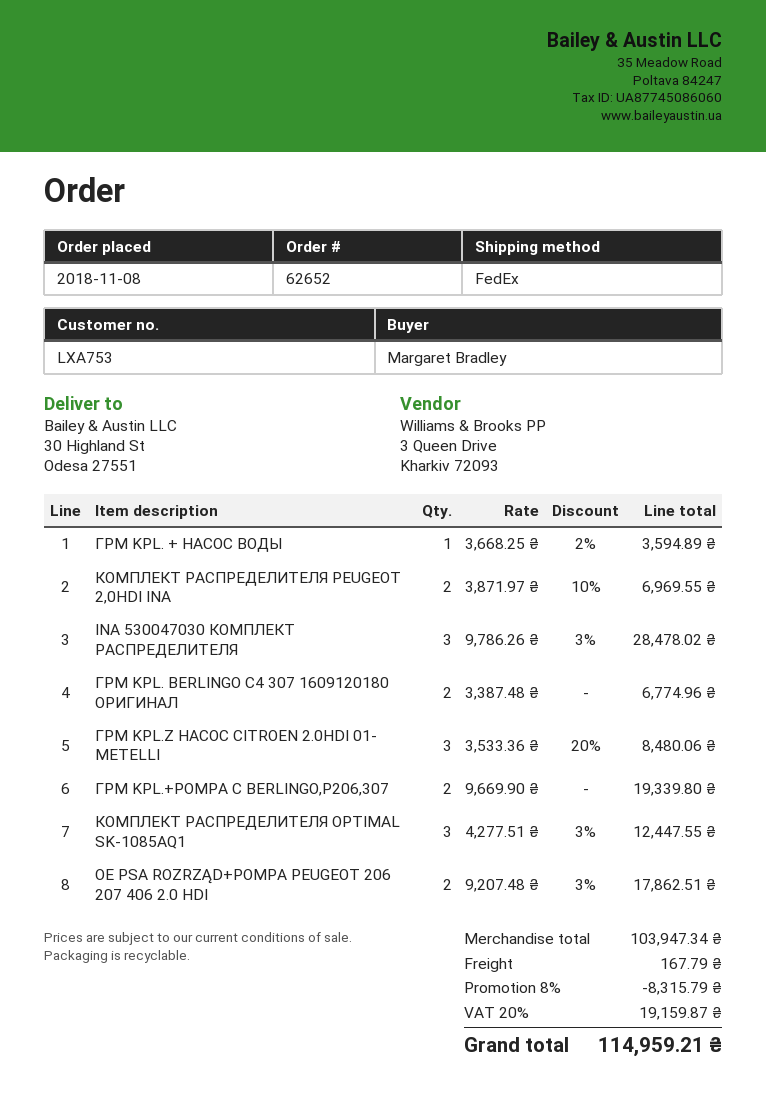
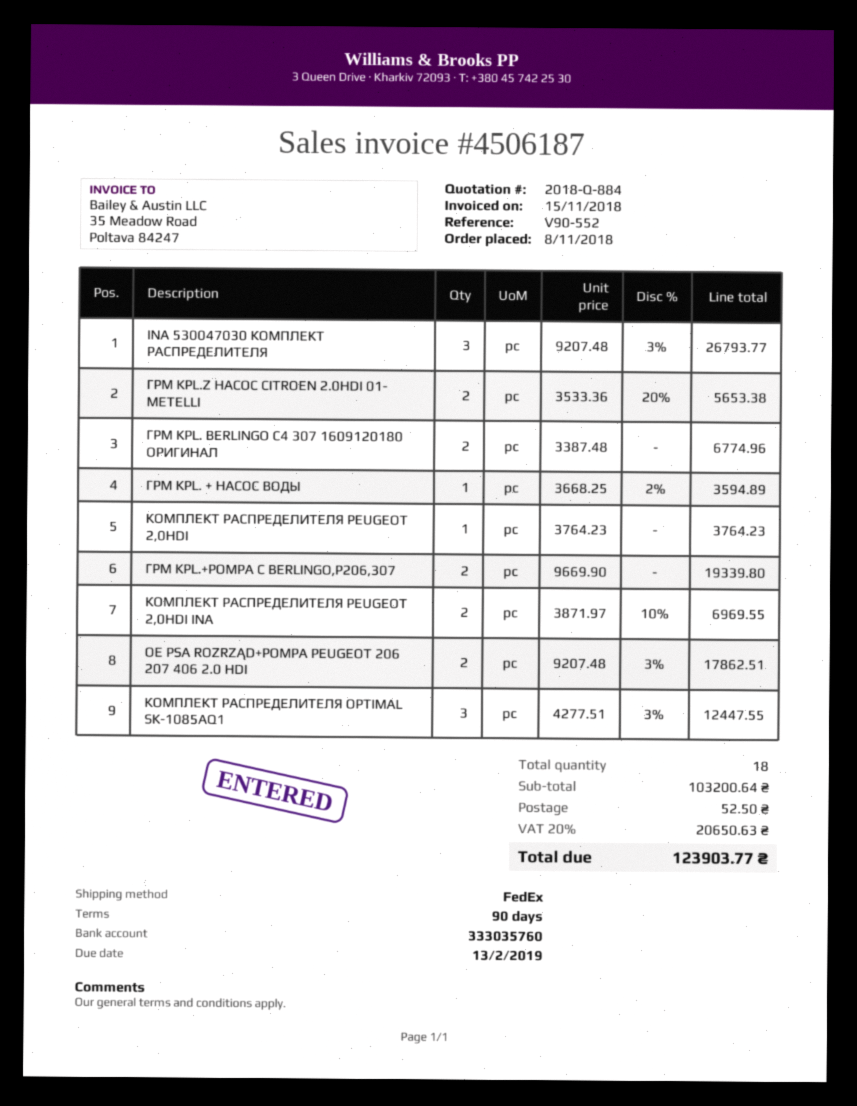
INA 530047030 КОМПЛЕКТ РАСПРЕДЕЛИТЕЛЯ: 3 x 9786.26 - 3% = 28478.02 -> 3 x 9207.48 - 3% = 26793.77
ГРМ KPL.Z НАСОС CITROEN 2.0HDI 01- METELLI: 3 x 3533.36 - 20% = 8480.06 -> 2 x 3533.36 - 20% = 5653.38
КОМПЛЕКТ РАСПРЕДЕЛИТЕЛЯ PEUGEOT 2,0HDI: none -> 1 x 3764.23 = 3764.23
subtotal: 103947.34 -> 103200.64
discount: 8% = 8315.79 -> none
shipping: 167.79 -> 52.50
tax: 20% = 19159.87 -> 20% = 20650.63
total: 114959.21 -> 123903.77

